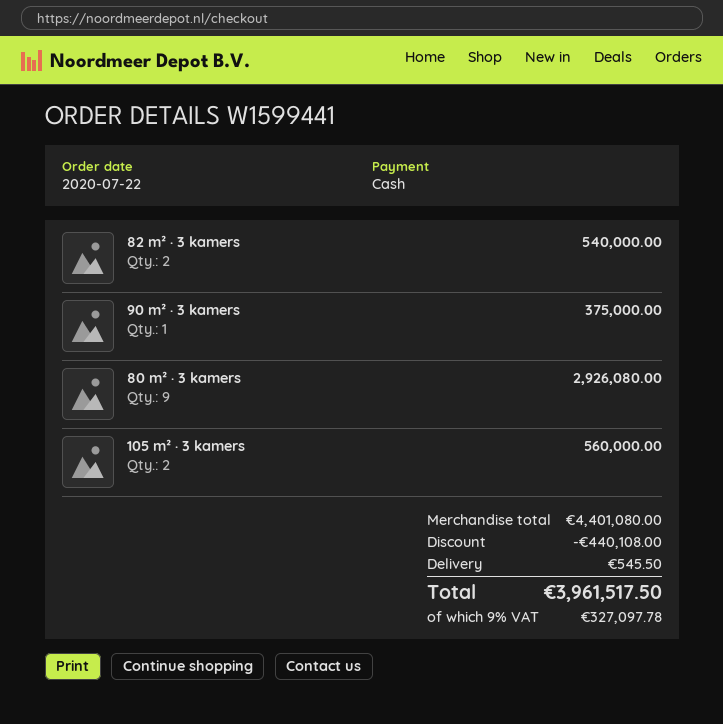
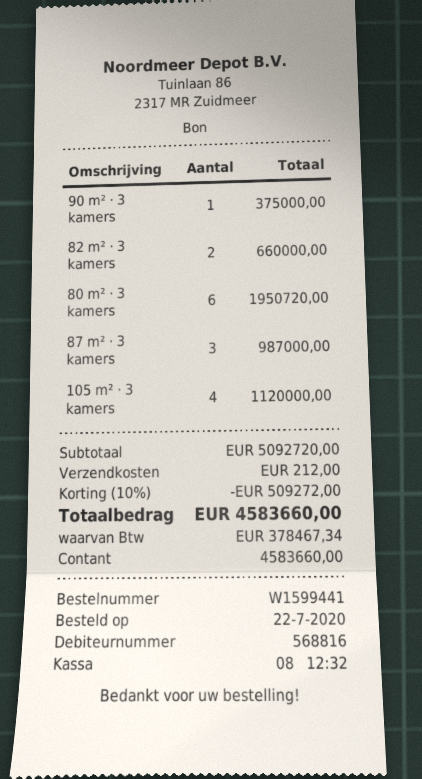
82 m² · 3 kamers: 2 for 540000.00 -> 2 for 660000.00
80 m² · 3 kamers: 9 for 2926080.00 -> 6 for 1950720.00
105 m² · 3 kamers: 2 for 560000.00 -> 4 for 1120000.00
87 m² · 3 kamers: none -> 3 for 987000.00
subtotal: 4401080.00 -> 5092720.00
discount: 440108.00 -> 509272.00
shipping: 545.50 -> 212.00
tax: 327097.78 -> 378467.34
total: 3961517.50 -> 4583660.00

